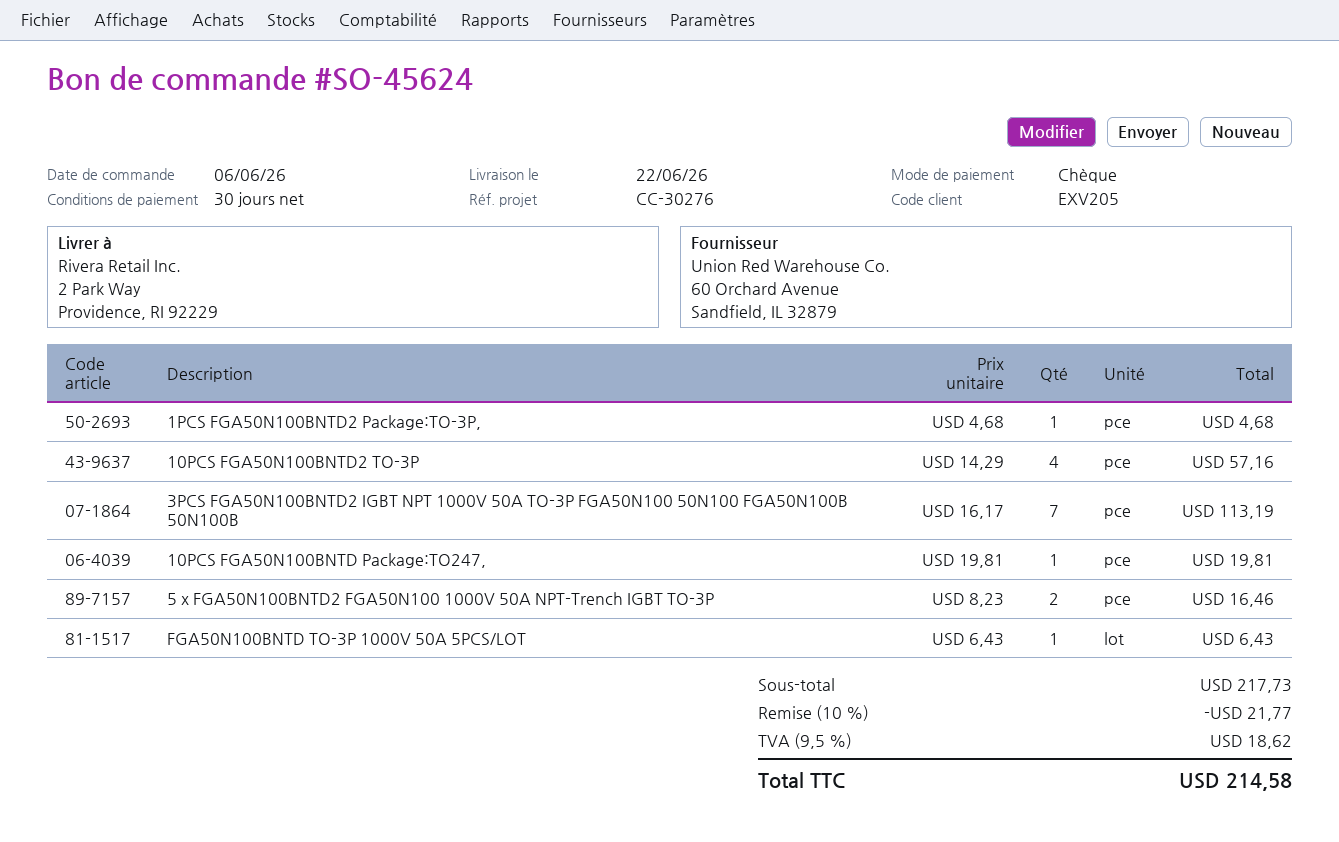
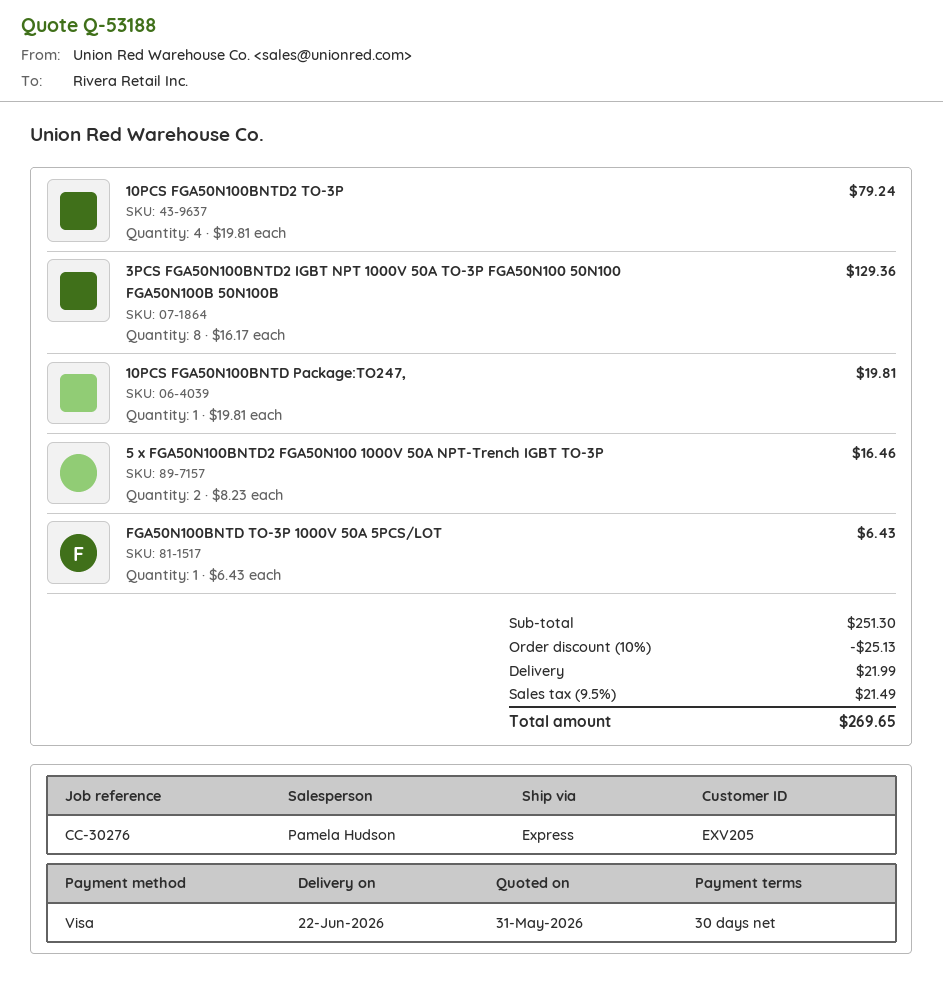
payment method: cheque -> Visa
1PCS FGA50N100BNTD2 Package:TO-3P,: 1 x 4.68 = 4.68 -> none
10PCS FGA50N100BNTD2 TO-3P: 4 x 14.29 = 57.16 -> 4 x 19.81 = 79.24
3PCS FGA50N100BNTD2 IGBT NPT 1000V 50A TO-3P FGA50N100 50N100 FGA50N100B 50N100B: 7 x 16.17 = 113.19 -> 8 x 16.17 = 129.36
subtotal: 217.73 -> 251.30
discount: 10% = 21.77 -> 10% = 25.13
shipping: none -> 21.99
tax: 9.5% = 18.62 -> 9.5% = 21.49
total: 214.58 -> 269.65

